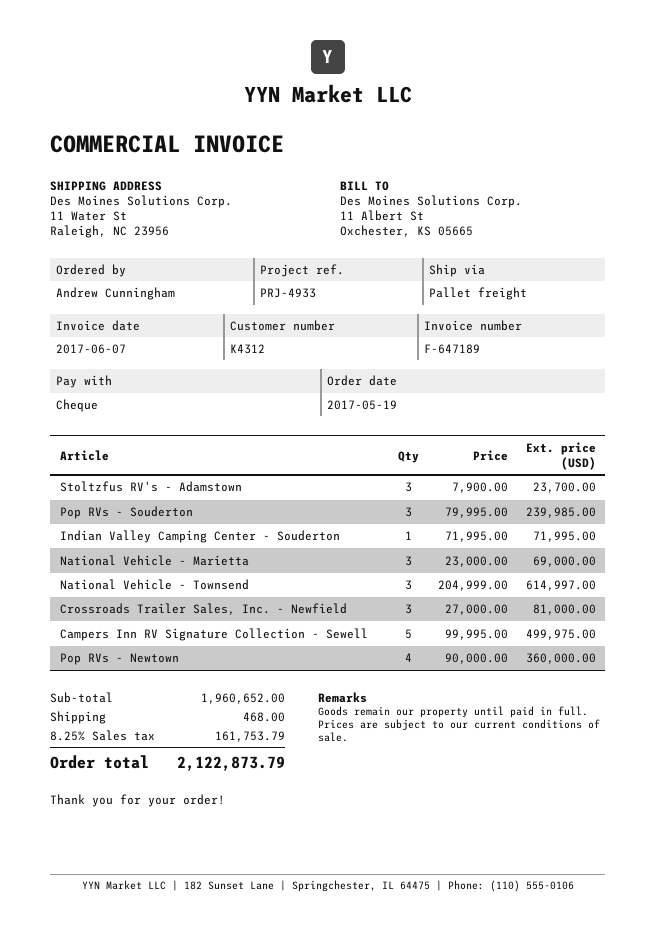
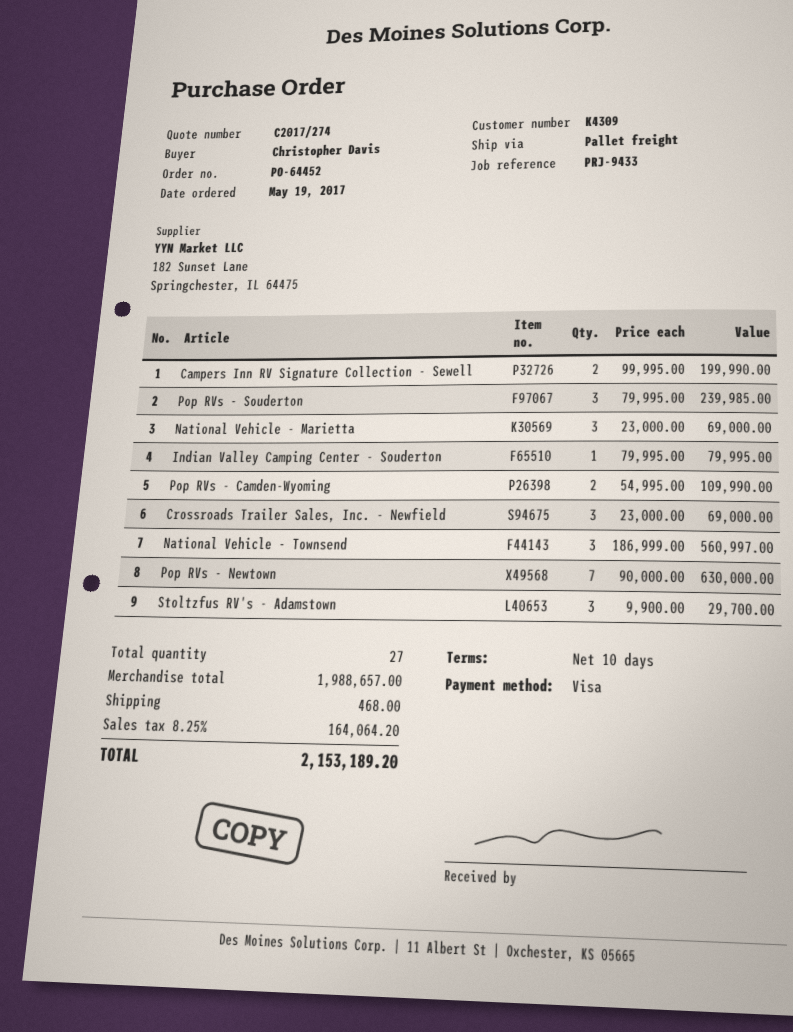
customer number: K4312 -> K4309
reference: PRJ-4933 -> PRJ-9433
ordered by: Andrew Cunningham -> Christopher Davis
payment method: cheque -> Visa
Stoltzfus RV's - Adamstown: 3 x 7900.00 = 23700.00 -> 3 x 9900.00 = 29700.00
Indian Valley Camping Center - Souderton: 1 x 71995.00 = 71995.00 -> 1 x 79995.00 = 79995.00
National Vehicle - Townsend: 3 x 204999.00 = 614997.00 -> 3 x 186999.00 = 560997.00
Crossroads Trailer Sales, Inc. - Newfield: 3 x 27000.00 = 81000.00 -> 3 x 23000.00 = 69000.00
Campers Inn RV Signature Collection - Sewell: 5 x 99995.00 = 499975.00 -> 2 x 99995.00 = 199990.00
Pop RVs - Newtown: 4 x 90000.00 = 360000.00 -> 7 x 90000.00 = 630000.00
Pop RVs - Camden-Wyoming: none -> 2 x 54995.00 = 109990.00
subtotal: 1960652.00 -> 1988657.00
tax: 8.25% = 161753.79 -> 8.25% = 164064.20
total: 2122873.79 -> 2153189.20

